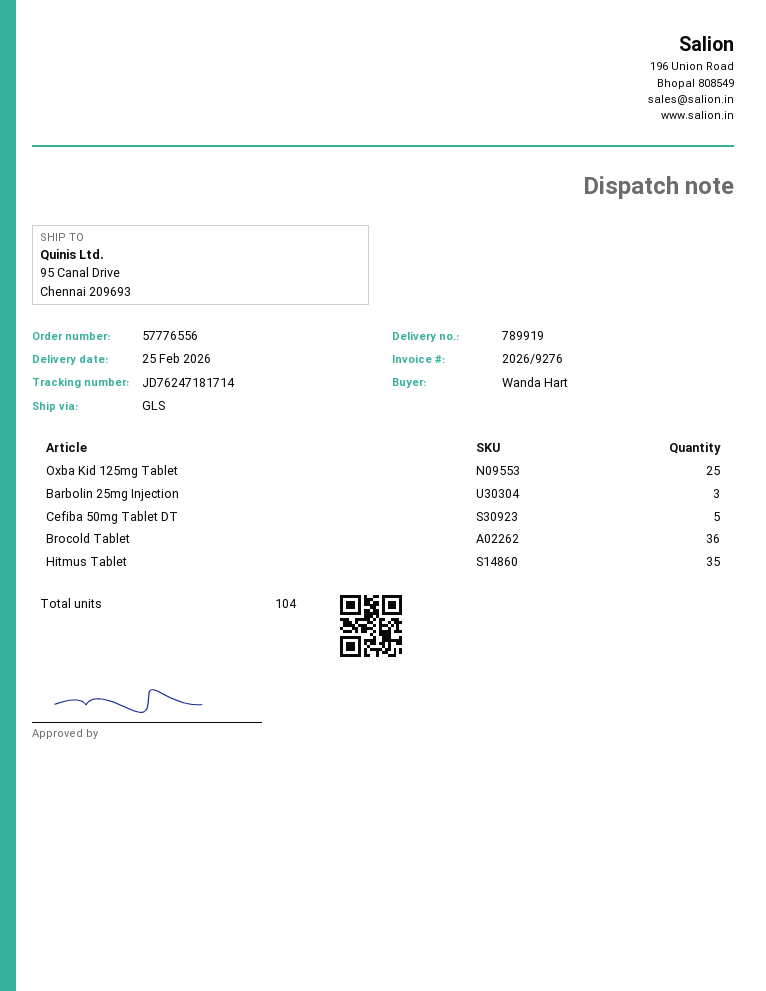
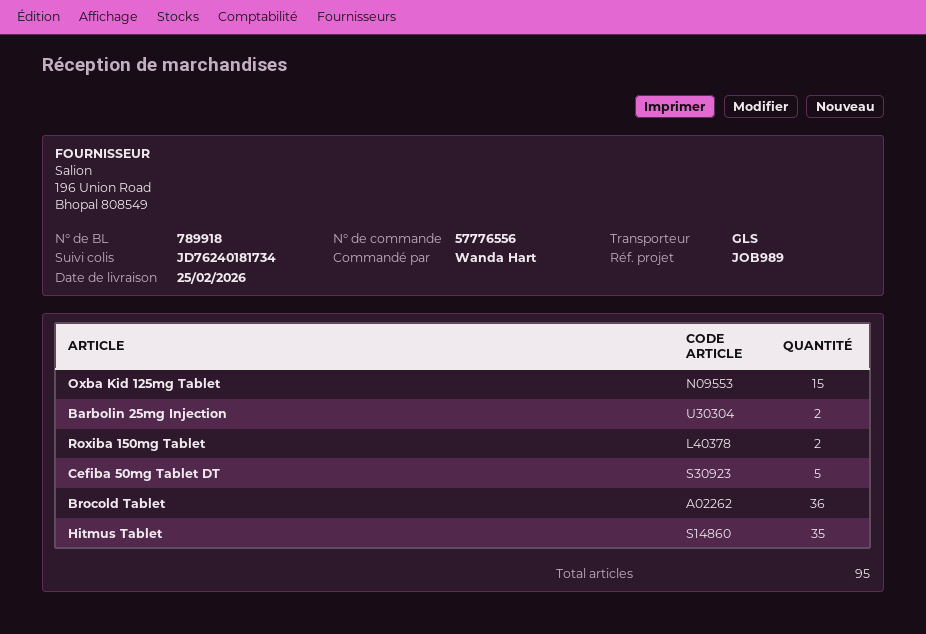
delivery note number: 789919 -> 789918
tracking number: JD76247181714 -> JD76240181734
Oxba Kid 125mg Tablet: 25 -> 15
Barbolin 25mg Injection: 3 -> 2
Roxiba 150mg Tablet: none -> 2
total quantity: 104 -> 95

